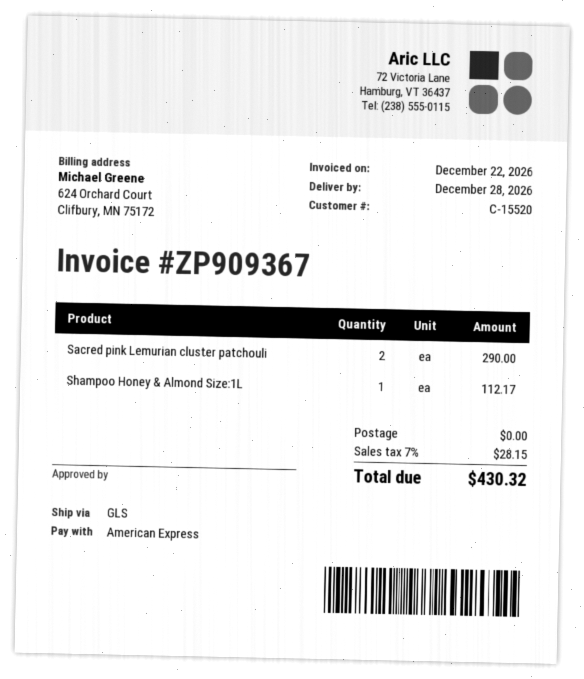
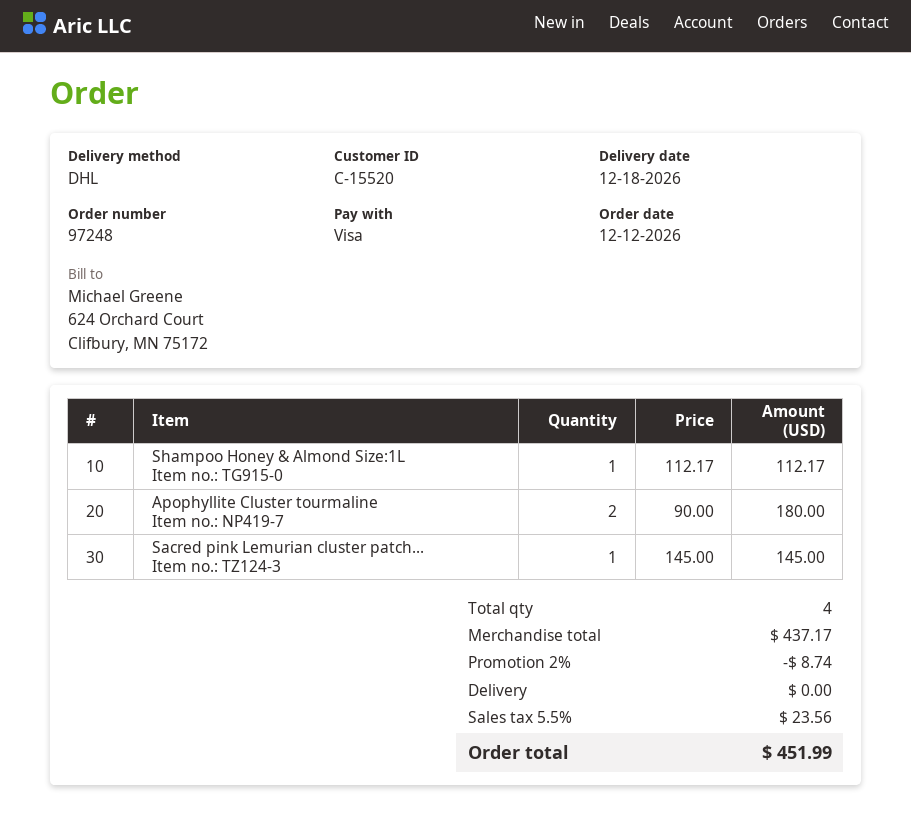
delivery date: 2026-12-28 -> 2026-12-18
payment method: American Express -> Visa
shipping method: GLS -> DHL
Sacred pink Lemurian cluster patchouli: 2 for 290.00 -> 1 for 145.00
Apophyllite Cluster tourmaline: none -> 2 for 180.00
discount: none -> 2% = 8.74
tax: 7% = 28.15 -> 5.5% = 23.56
total: 430.32 -> 451.99

